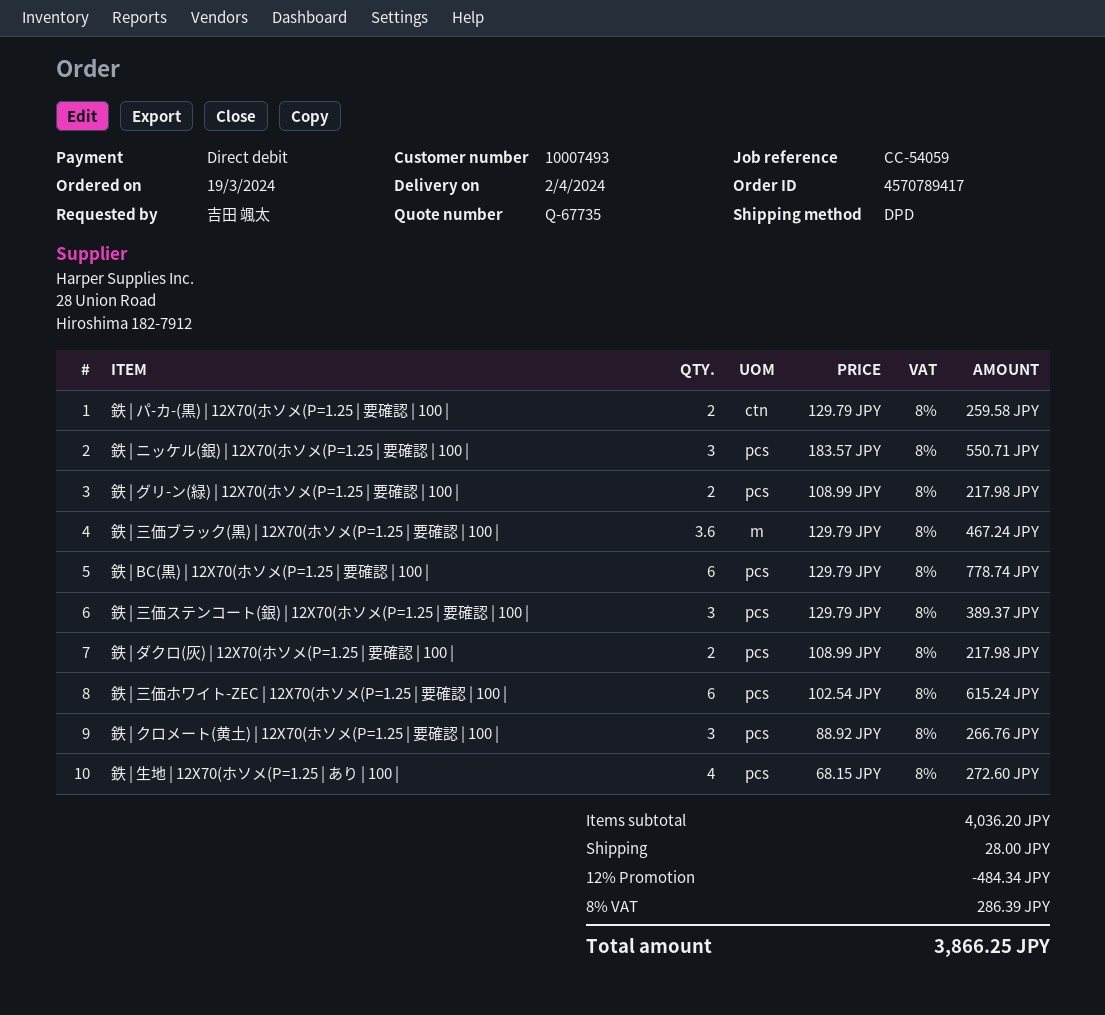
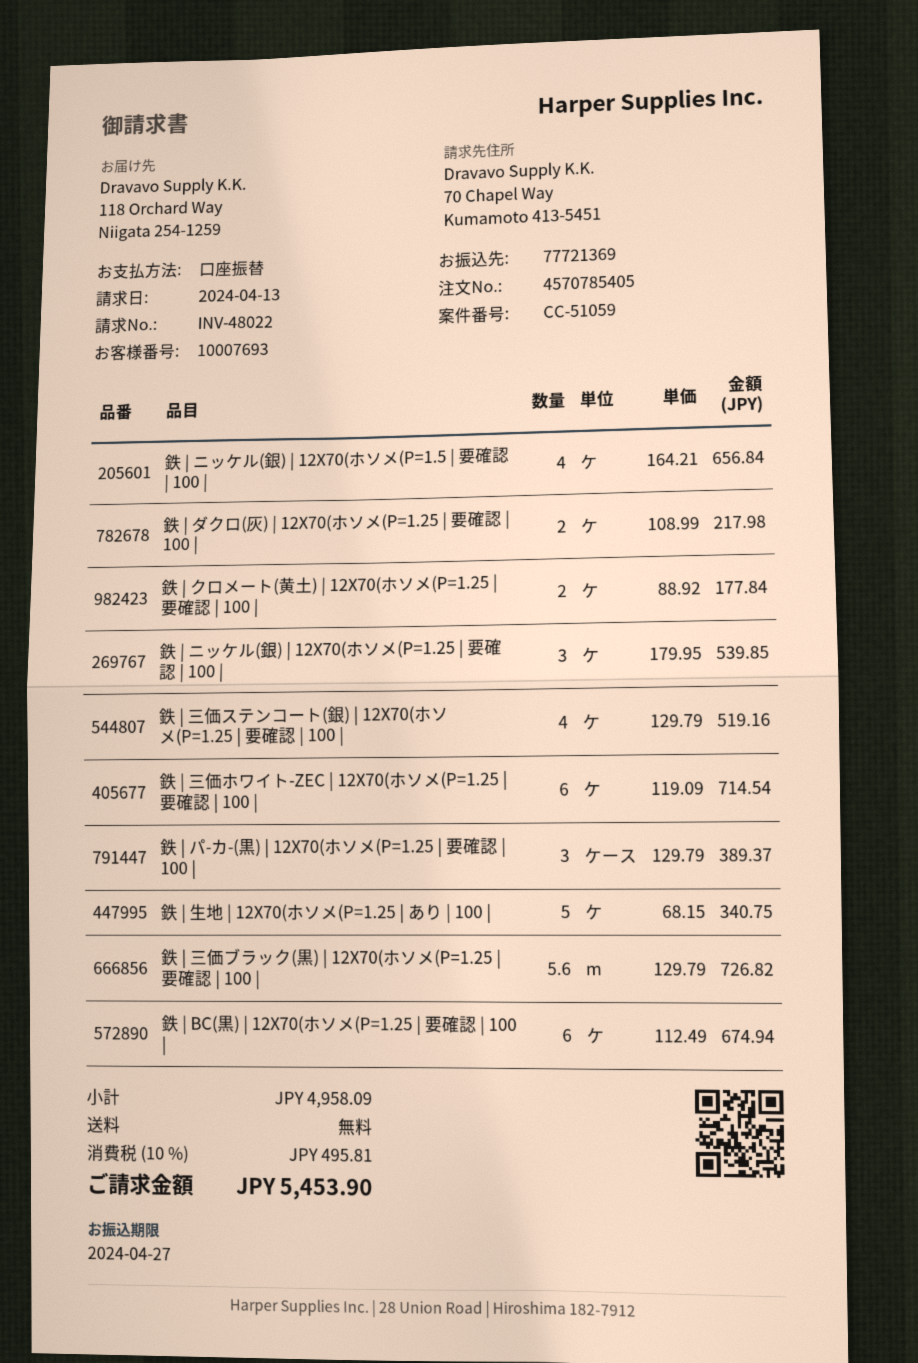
order number: 4570789417 -> 4570785405
customer number: 10007493 -> 10007693
reference: CC-54059 -> CC-51059
鉄 | パ-カ-(黒) | 12X70(ホソメ(P=1.25 | 要確認 | 100 |: 2 x 129.79 = 259.58 -> 3 x 129.79 = 389.37
鉄 | ニッケル(銀) | 12X70(ホソメ(P=1.25 | 要確認 | 100 |: 3 x 183.57 = 550.71 -> 3 x 179.95 = 539.85
鉄 | グリ-ン(緑) | 12X70(ホソメ(P=1.25 | 要確認 | 100 |: 2 x 108.99 = 217.98 -> none
鉄 | 三価ブラック(黒) | 12X70(ホソメ(P=1.25 | 要確認 | 100 |: 3.6 x 129.79 = 467.24 -> 5.6 x 129.79 = 726.82
鉄 | BC(黒) | 12X70(ホソメ(P=1.25 | 要確認 | 100 |: 6 x 129.79 = 778.74 -> 6 x 112.49 = 674.94
鉄 | 三価ステンコート(銀) | 12X70(ホソメ(P=1.25 | 要確認 | 100 |: 3 x 129.79 = 389.37 -> 4 x 129.79 = 519.16
鉄 | 三価ホワイト-ZEC | 12X70(ホソメ(P=1.25 | 要確認 | 100 |: 6 x 102.54 = 615.24 -> 6 x 119.09 = 714.54
鉄 | クロメート(黄土) | 12X70(ホソメ(P=1.25 | 要確認 | 100 |: 3 x 88.92 = 266.76 -> 2 x 88.92 = 177.84
鉄 | 生地 | 12X70(ホソメ(P=1.25 | あり | 100 |: 4 x 68.15 = 272.60 -> 5 x 68.15 = 340.75
鉄 | ニッケル(銀) | 12X70(ホソメ(P=1.5 | 要確認 | 100 |: none -> 4 x 164.21 = 656.84
subtotal: 4036.20 -> 4958.09
discount: 12% = 484.34 -> none
shipping: 28.00 -> 0.00
tax: 8% = 286.39 -> 10% = 495.81
total: 3866.25 -> 5453.90

